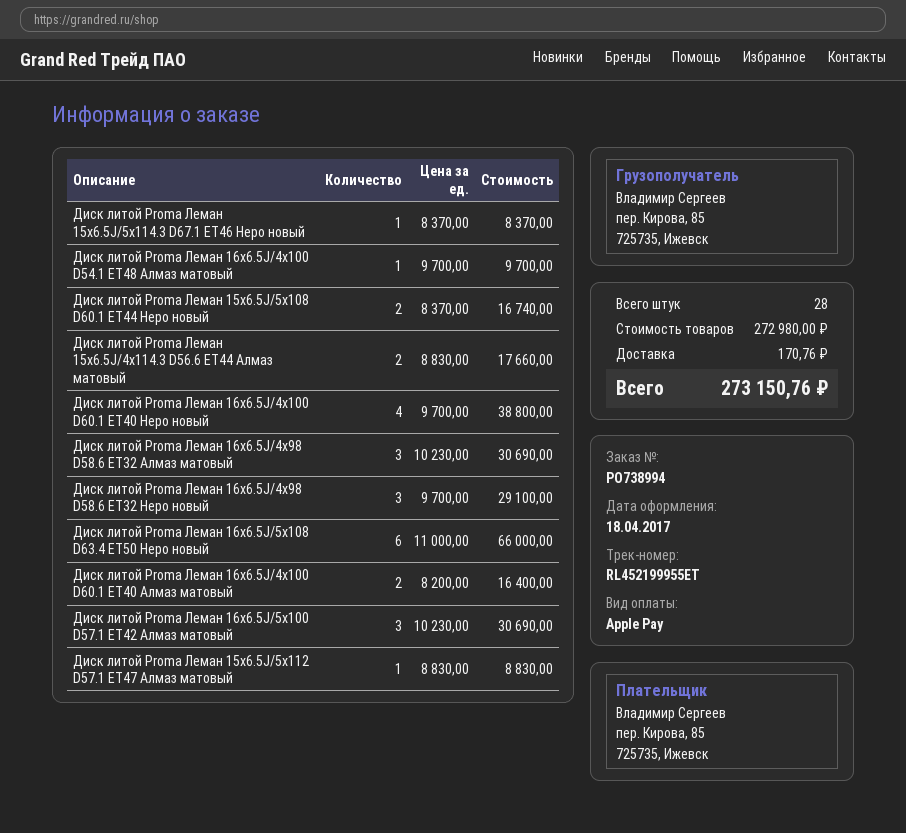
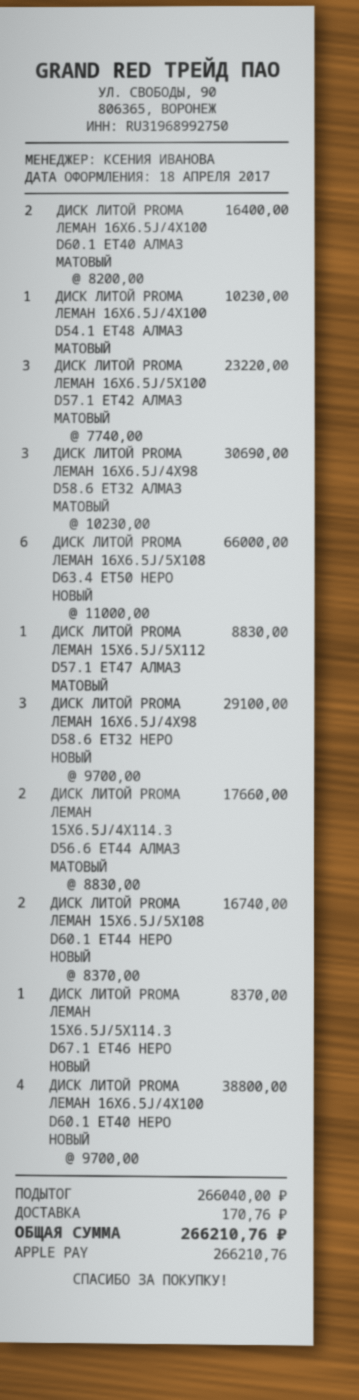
Диск литой Proma Леман 16x6.5J/4x100 D54.1 ET48 Алмаз матовый: 1 x 9700.00 = 9700.00 -> 1 x 10230.00 = 10230.00
Диск литой Proma Леман 16x6.5J/5x100 D57.1 ET42 Алмаз матовый: 3 x 10230.00 = 30690.00 -> 3 x 7740.00 = 23220.00
subtotal: 272980.00 -> 266040.00
total: 273150.76 -> 266210.76

